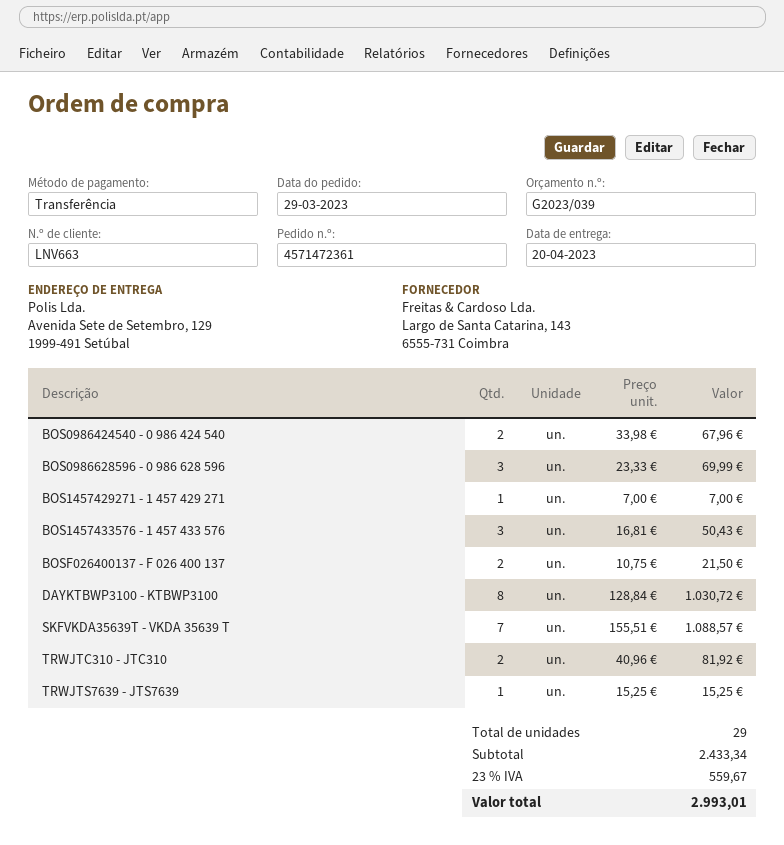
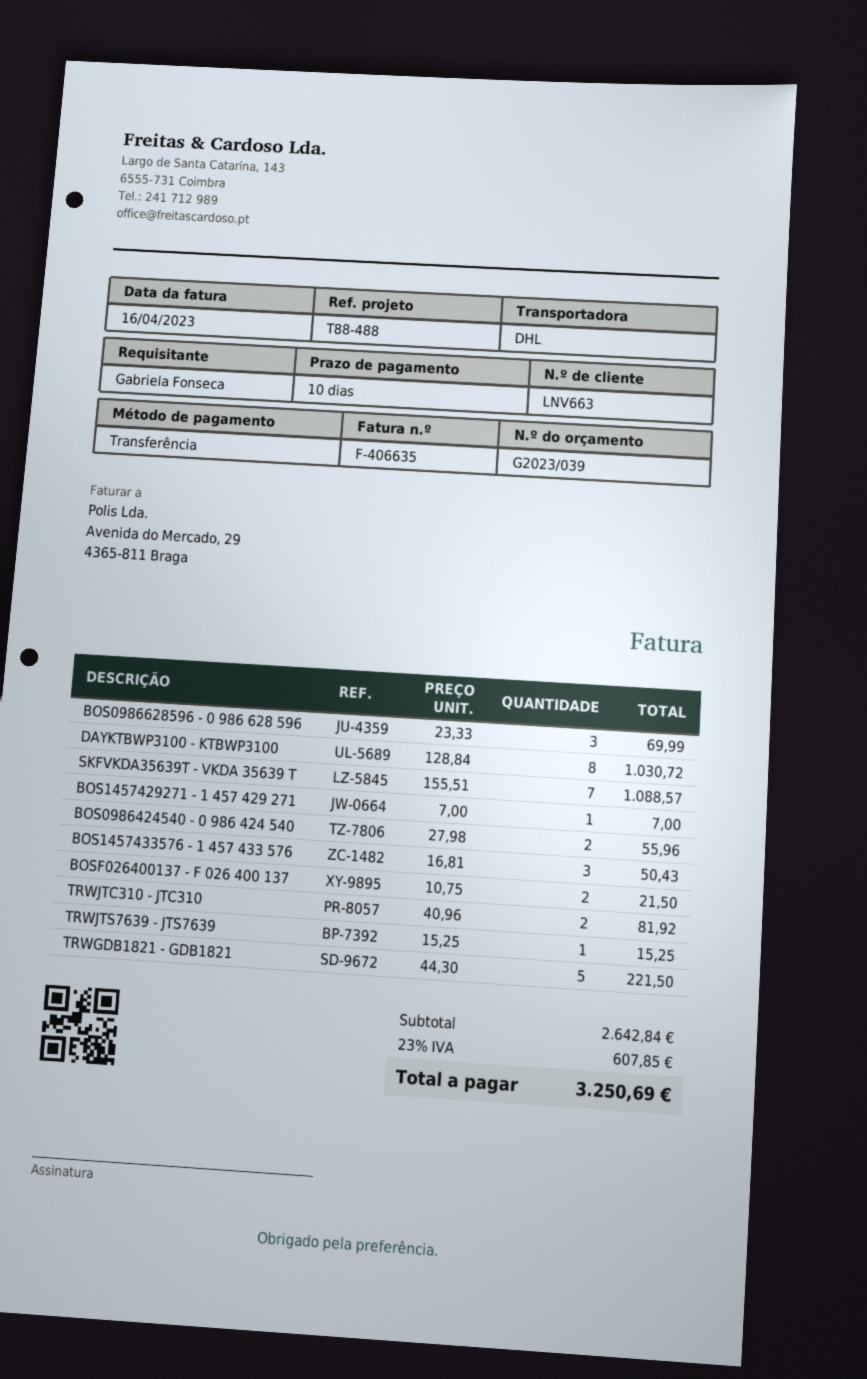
BOS0986424540 - 0 986 424 540: 2 x 33.98 = 67.96 -> 2 x 27.98 = 55.96
TRWGDB1821 - GDB1821: none -> 5 x 44.30 = 221.50
subtotal: 2433.34 -> 2642.84
tax: 23% = 559.67 -> 23% = 607.85
total: 2993.01 -> 3250.69

